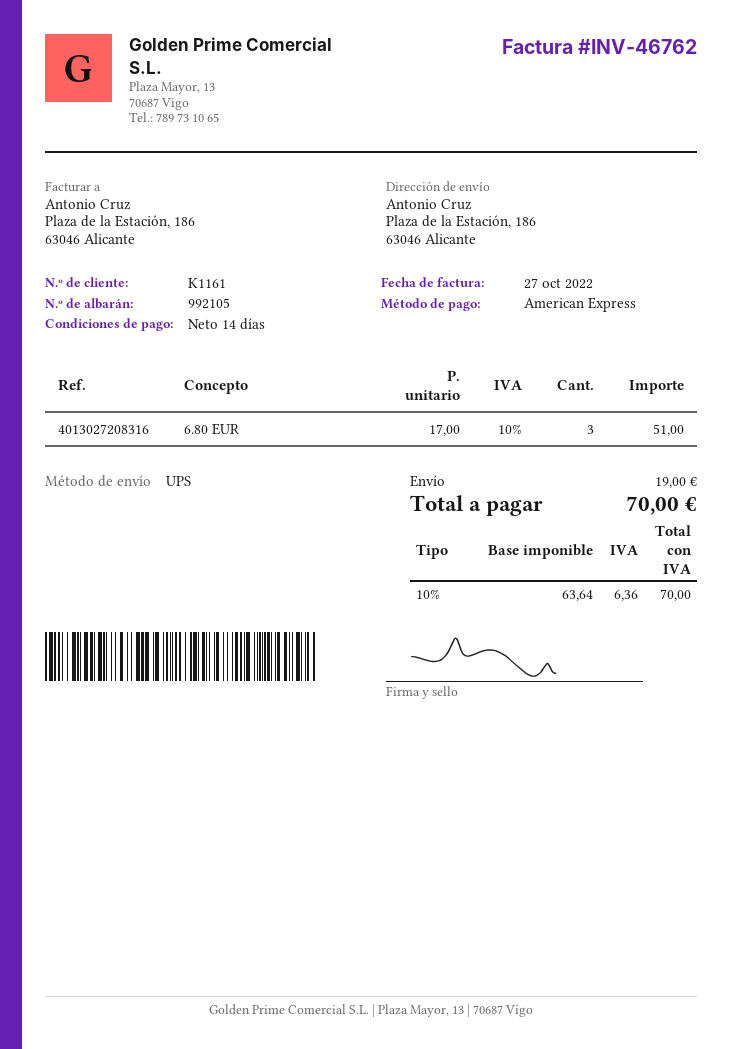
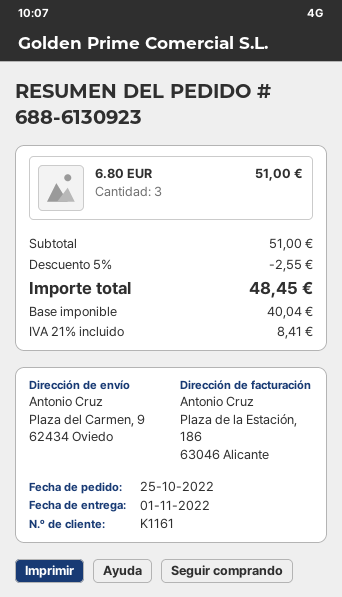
ship to: Plaza de la Estación, 186, 63046 Alicante -> Plaza del Carmen, 9, 62434 Oviedo
discount: none -> 5% = 2.55
shipping: 19.00 -> none
net: 63.64 -> 40.04
tax: 10% = 6.36 -> 21% = 8.41
total: 70.00 -> 48.45

